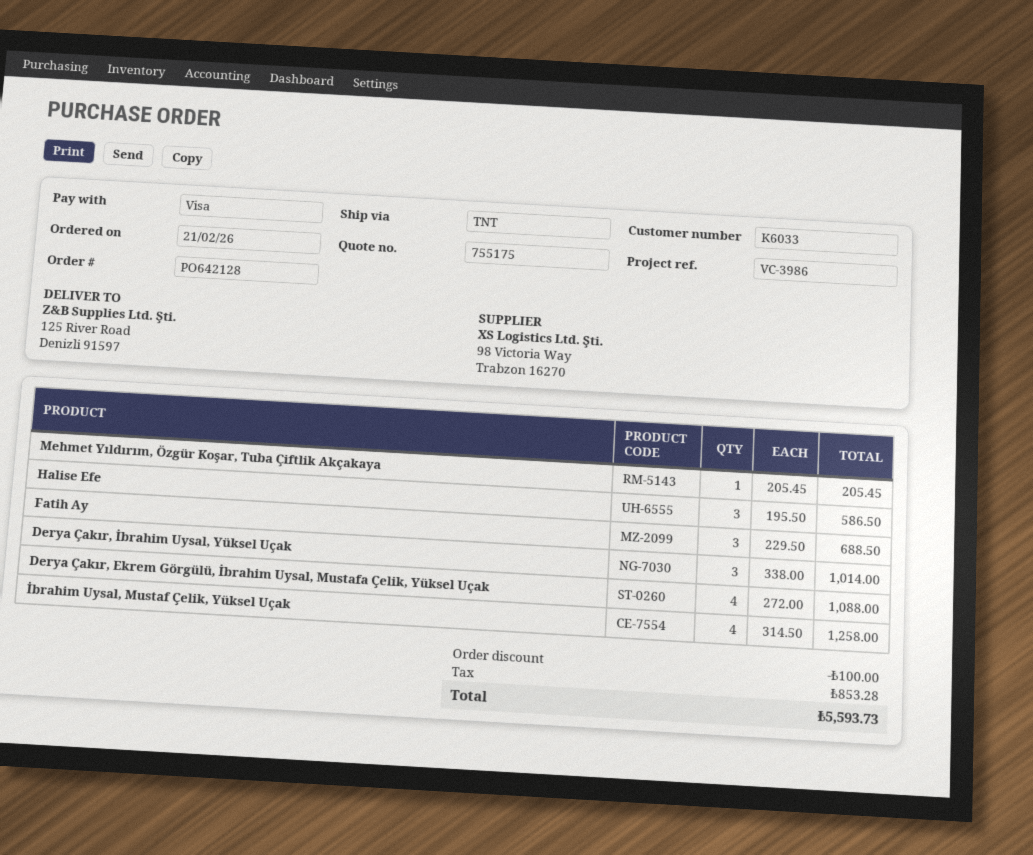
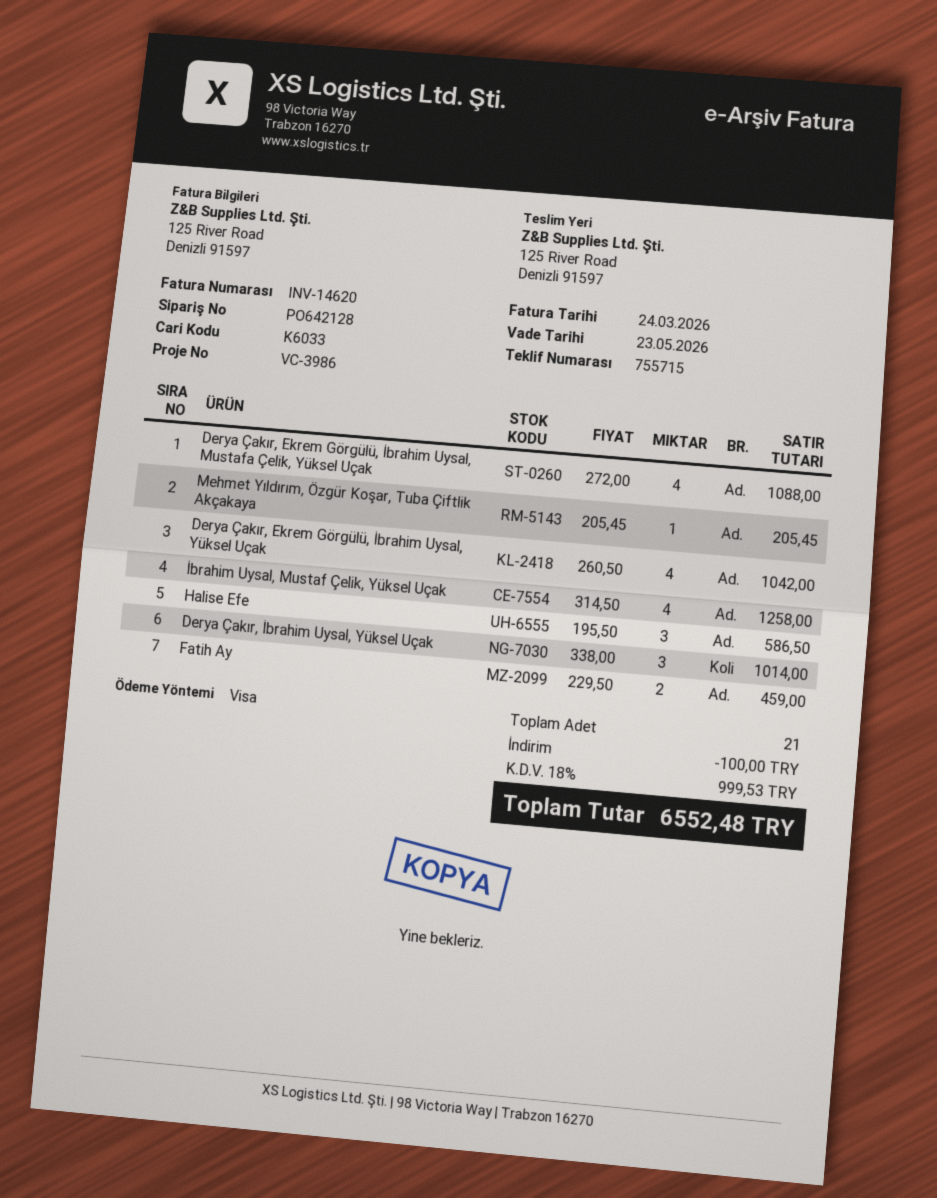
quote number: 755175 -> 755715
Fatih Ay: 3 x 229.50 = 688.50 -> 2 x 229.50 = 459.00
Derya Çakır, Ekrem Görgülü, İbrahim Uysal, Yüksel Uçak: none -> 4 x 260.50 = 1042.00
tax: 853.28 -> 999.53
total: 5593.73 -> 6552.48

